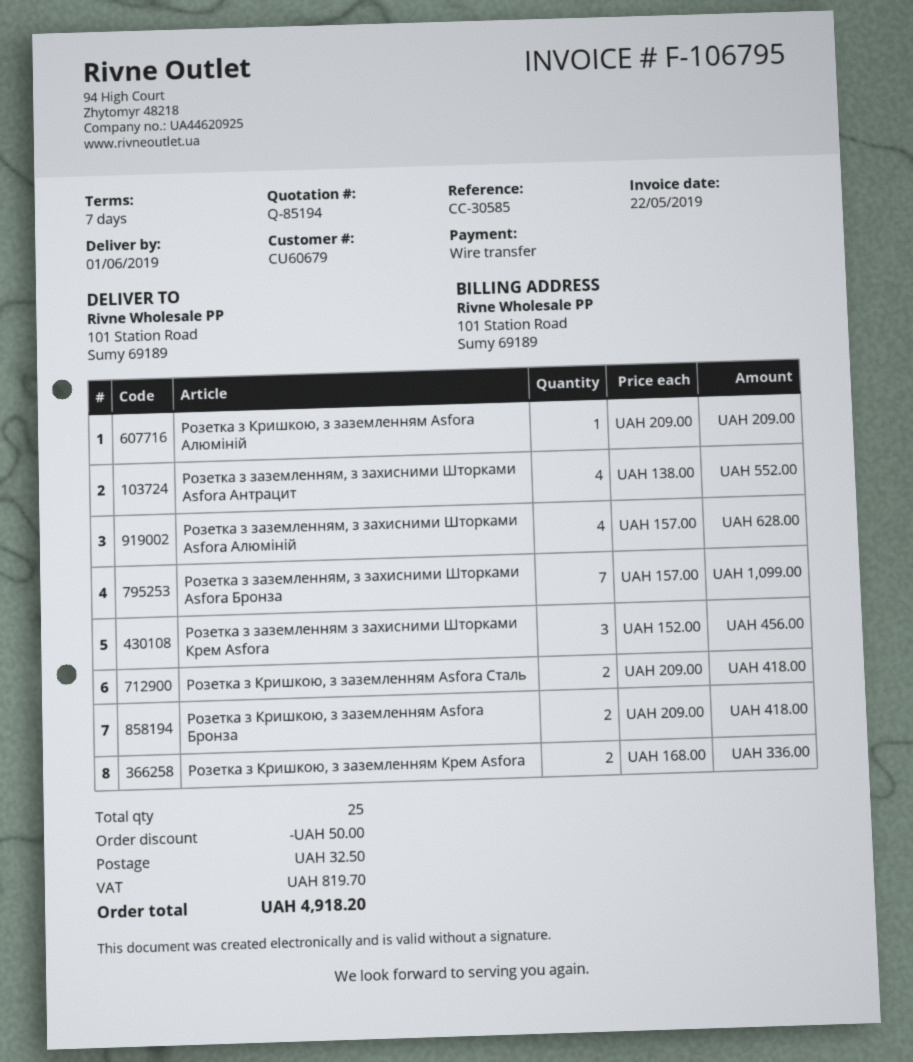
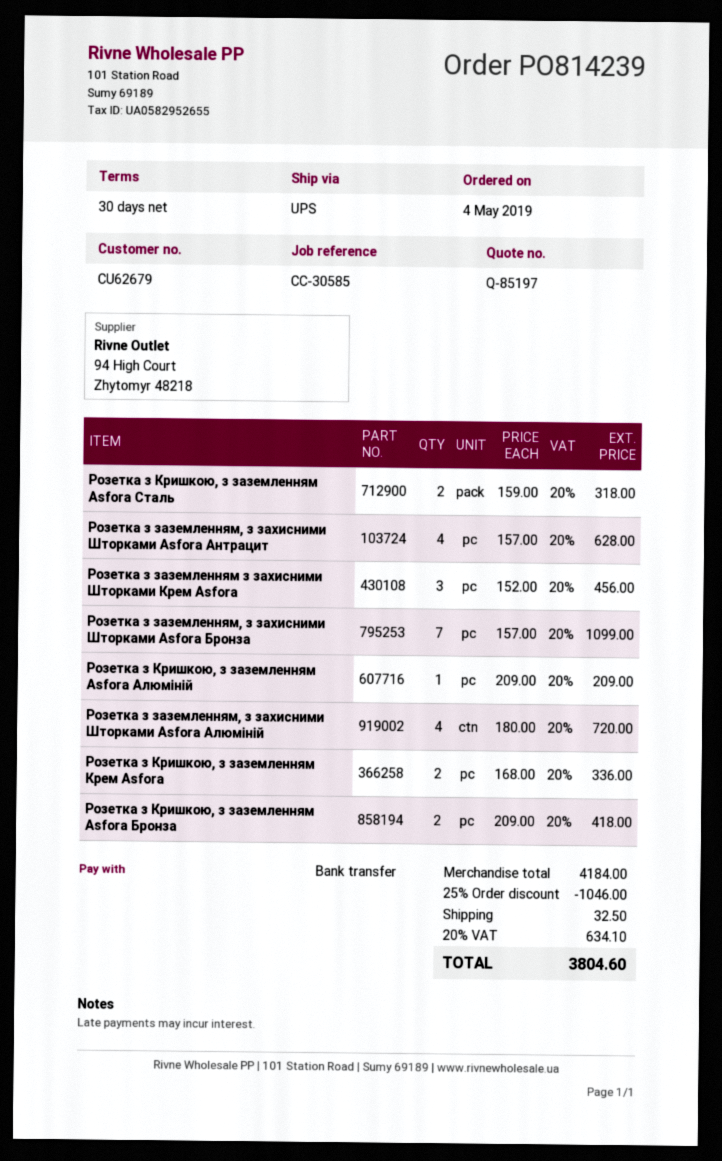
quote number: Q-85194 -> Q-85197
payment terms: 7 days -> 30 days
customer number: CU60679 -> CU62679
Розетка з заземленням, з захисними Шторками Asfora Антрацит: 4 x 138.00 = 552.00 -> 4 x 157.00 = 628.00
Розетка з заземленням, з захисними Шторками Asfora Алюміній: 4 x 157.00 = 628.00 -> 4 x 180.00 = 720.00
Розетка з Кришкою, з заземленням Asfora Сталь: 2 x 209.00 = 418.00 -> 2 x 159.00 = 318.00
discount: 50.00 -> 1046.00
tax: 819.70 -> 634.10
total: 4918.20 -> 3804.60

